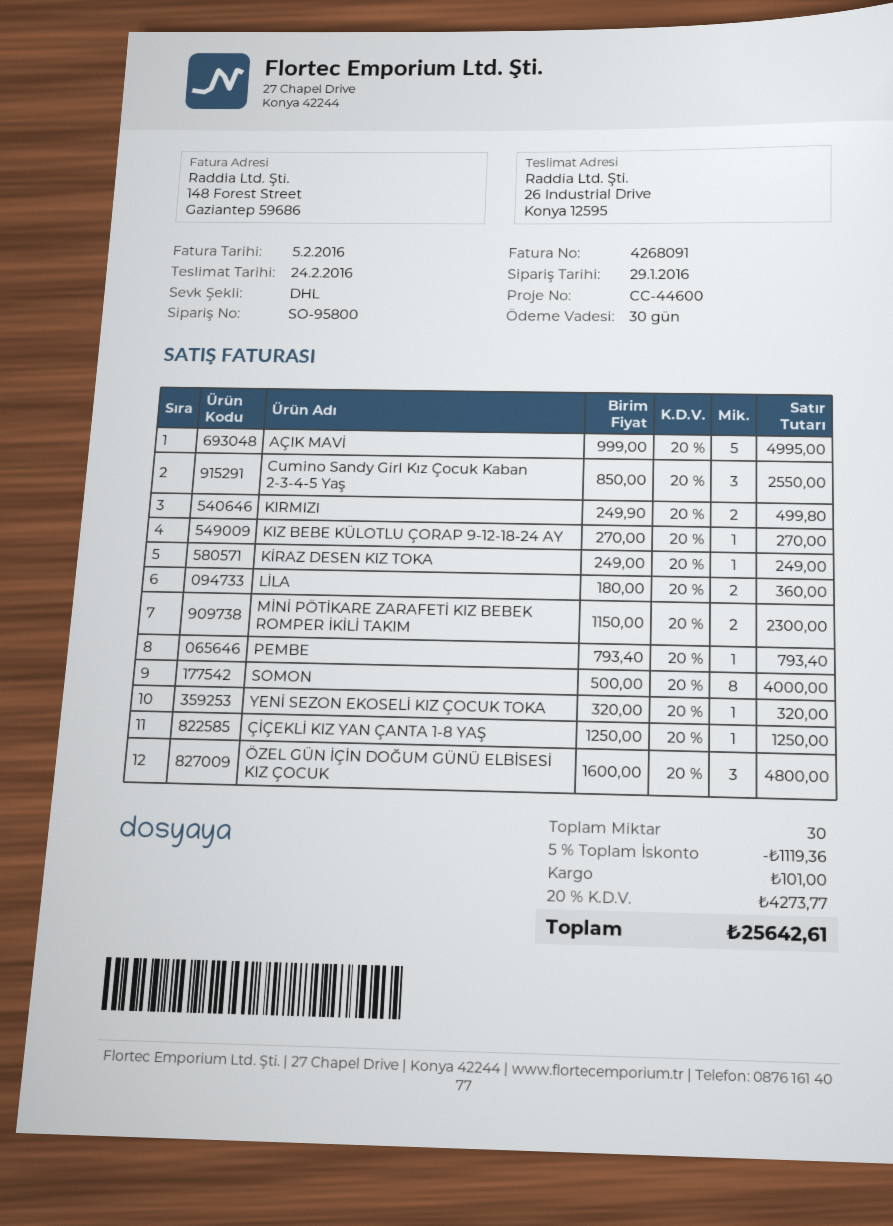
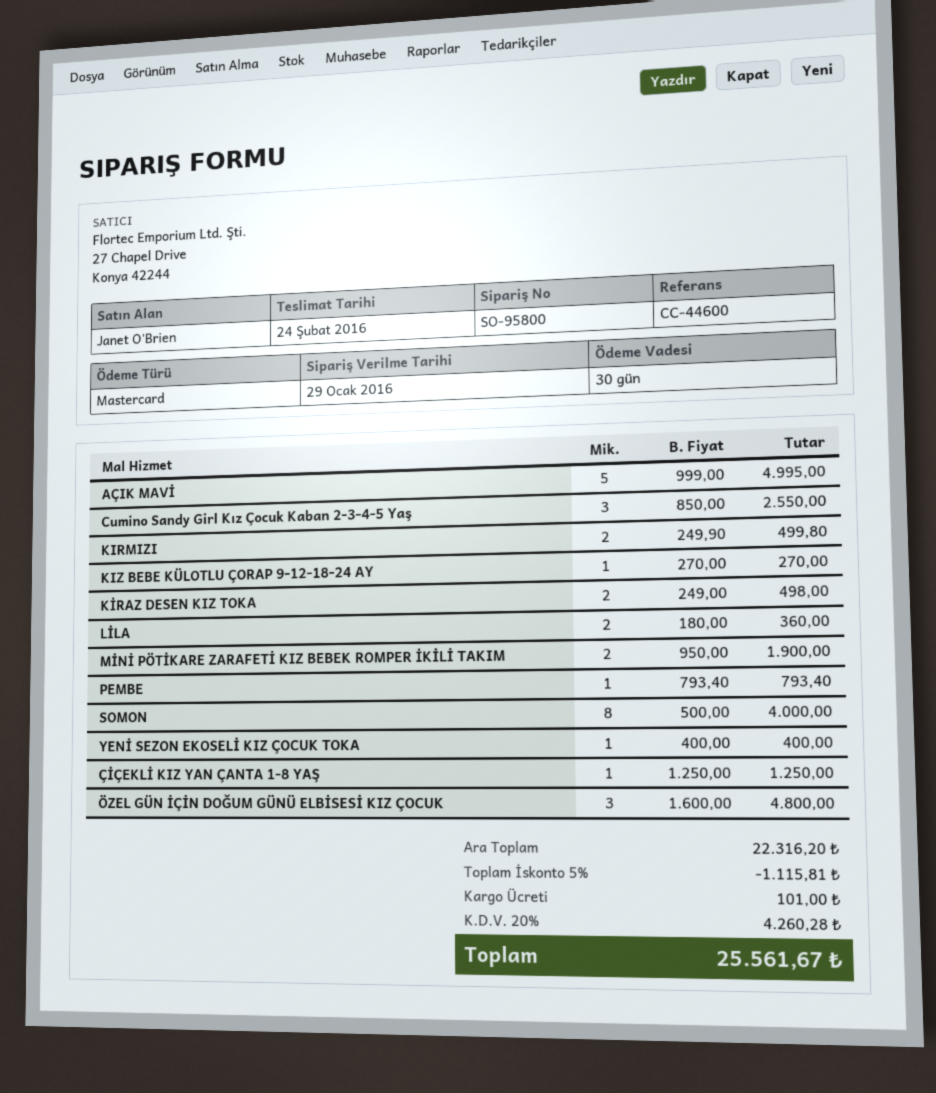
KİRAZ DESEN KIZ TOKA: 1 x 249.00 = 249.00 -> 2 x 249.00 = 498.00
MİNİ PÖTİKARE ZARAFETİ KIZ BEBEK ROMPER İKİLİ TAKIM: 2 x 1150.00 = 2300.00 -> 2 x 950.00 = 1900.00
YENİ SEZON EKOSELİ KIZ ÇOCUK TOKA: 1 x 320.00 = 320.00 -> 1 x 400.00 = 400.00
discount: 5% = 1119.36 -> 5% = 1115.81
tax: 20% = 4273.77 -> 20% = 4260.28
total: 25642.61 -> 25561.67

